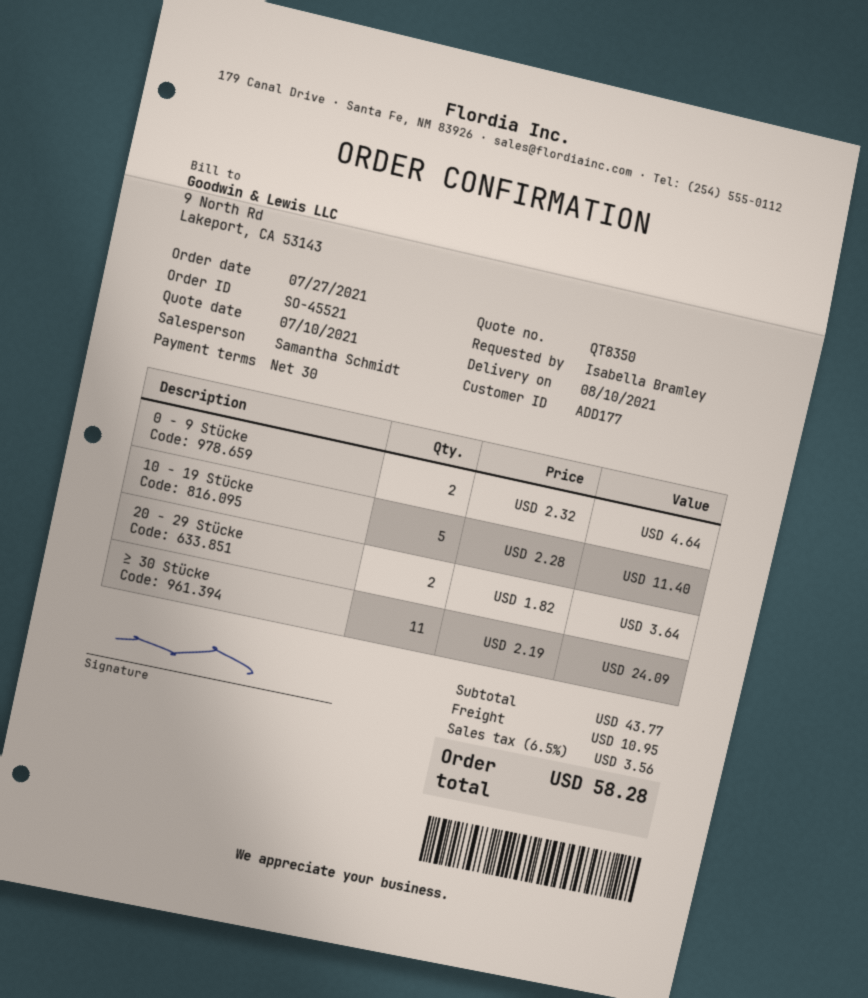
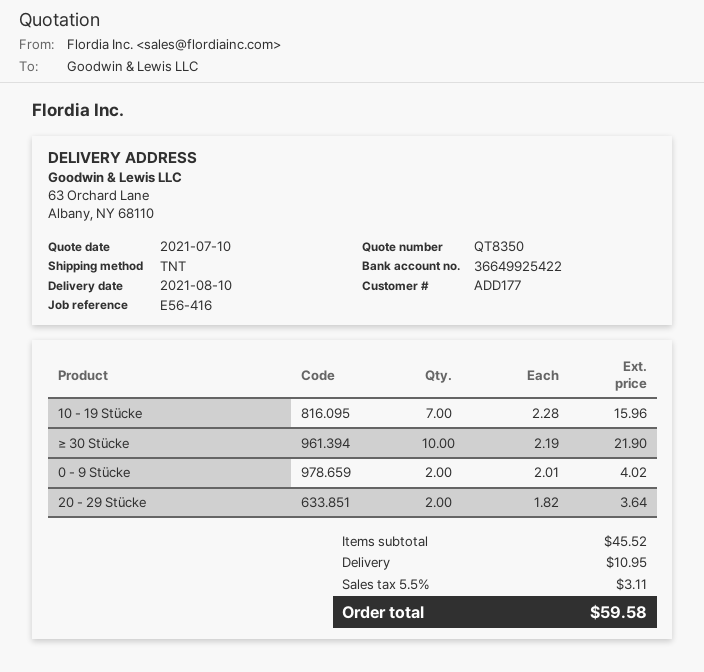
0 - 9 Stücke: 2 x 2.32 = 4.64 -> 2 x 2.01 = 4.02
10 - 19 Stücke: 5 x 2.28 = 11.40 -> 7 x 2.28 = 15.96
≥ 30 Stücke: 11 x 2.19 = 24.09 -> 10 x 2.19 = 21.90
subtotal: 43.77 -> 45.52
tax: 6.5% = 3.56 -> 5.5% = 3.11
total: 58.28 -> 59.58

